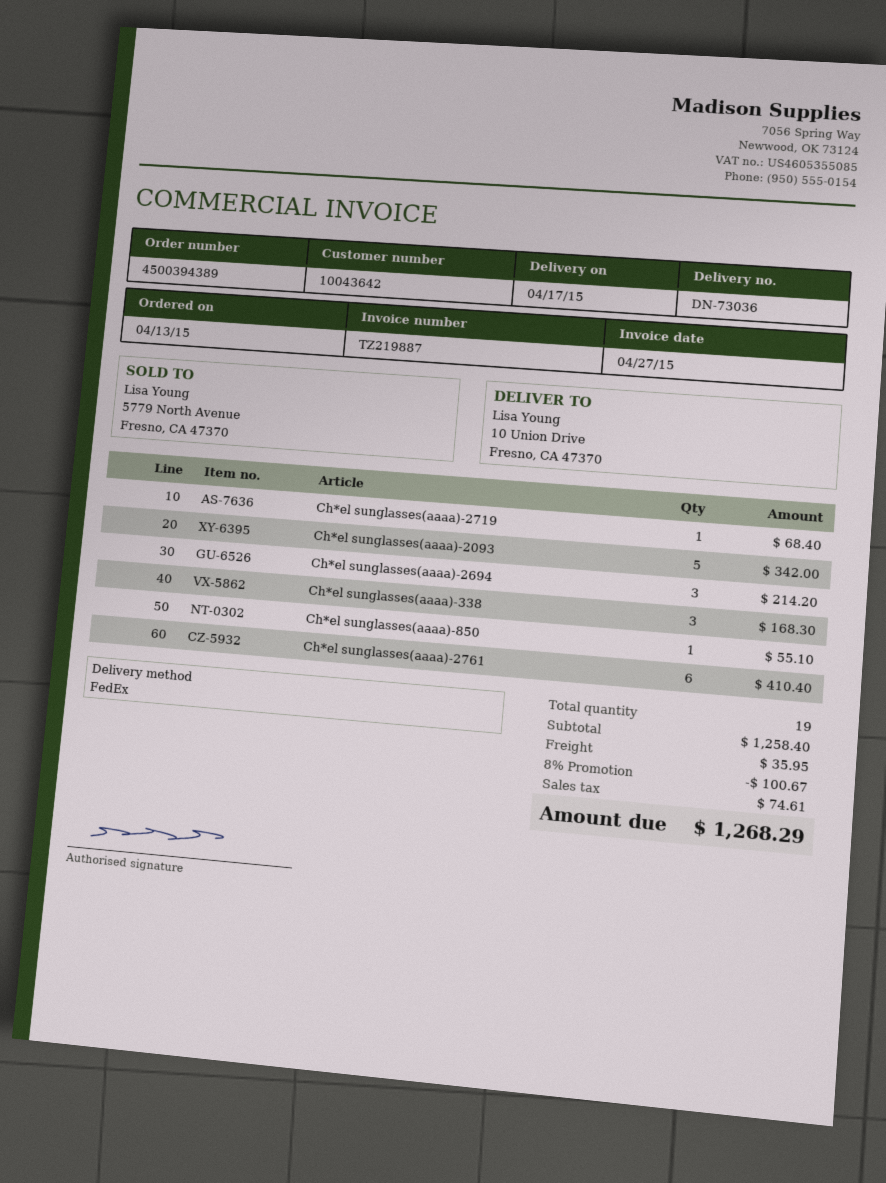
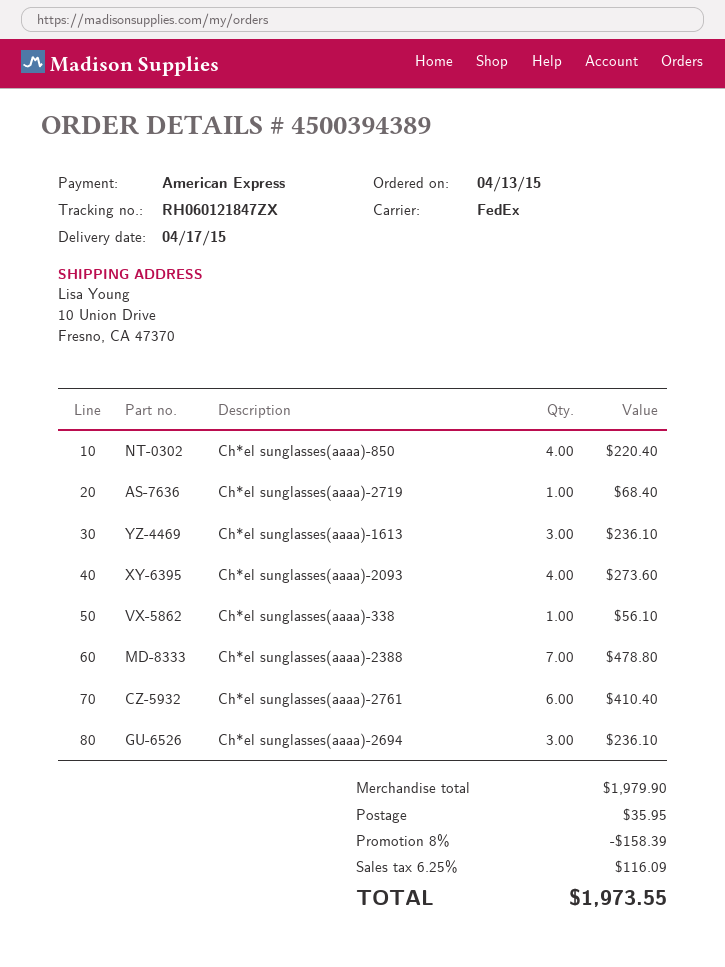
Ch*el sunglasses(aaaa)-2093: 5 for 342.00 -> 4 for 273.60
Ch*el sunglasses(aaaa)-2694: 3 for 214.20 -> 3 for 236.10
Ch*el sunglasses(aaaa)-338: 3 for 168.30 -> 1 for 56.10
Ch*el sunglasses(aaaa)-850: 1 for 55.10 -> 4 for 220.40
Ch*el sunglasses(aaaa)-1613: none -> 3 for 236.10
Ch*el sunglasses(aaaa)-2388: none -> 7 for 478.80
subtotal: 1258.40 -> 1979.90
discount: 8% = 100.67 -> 8% = 158.39
tax: 74.61 -> 116.09
total: 1268.29 -> 1973.55

